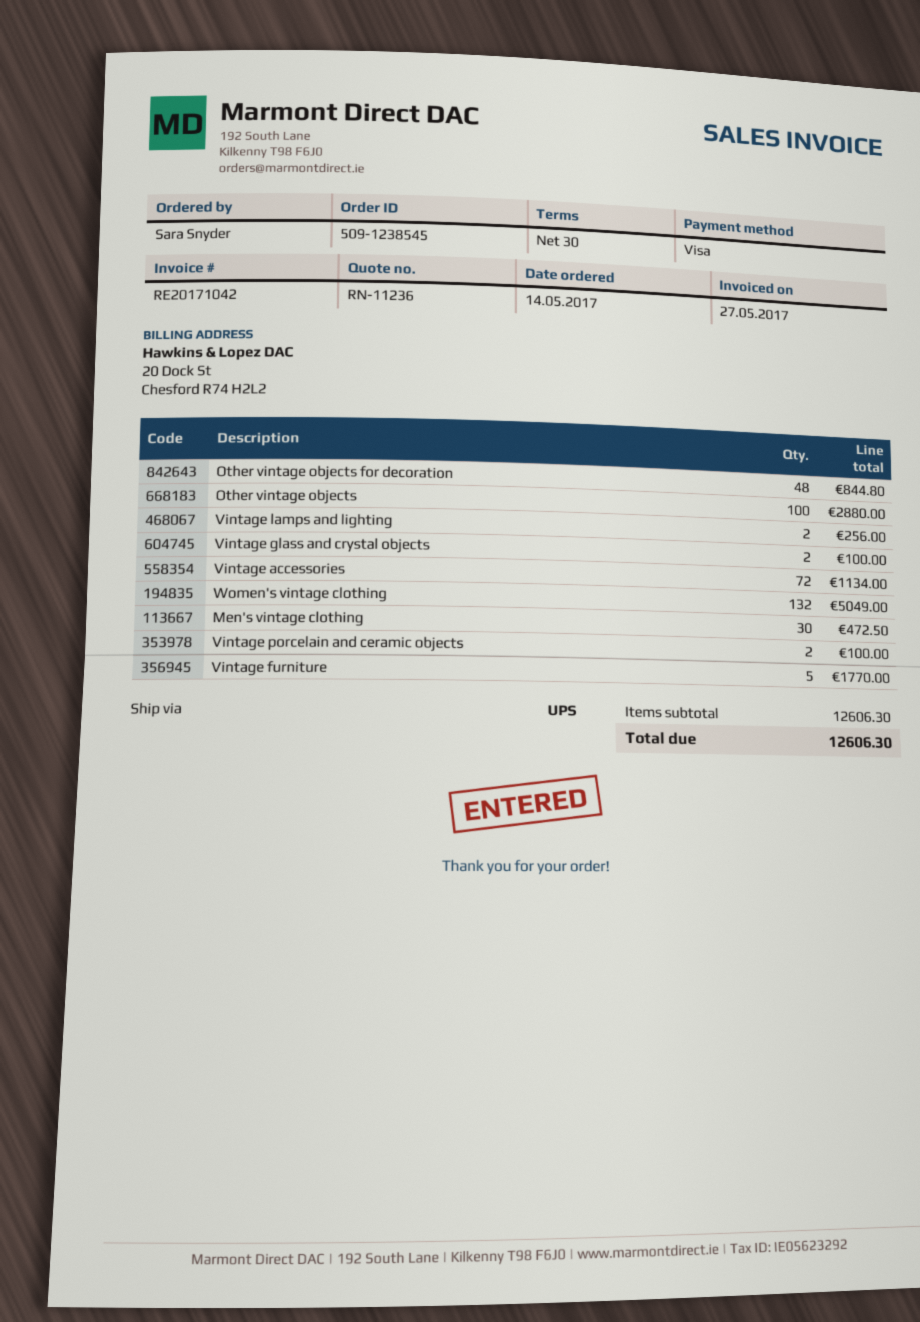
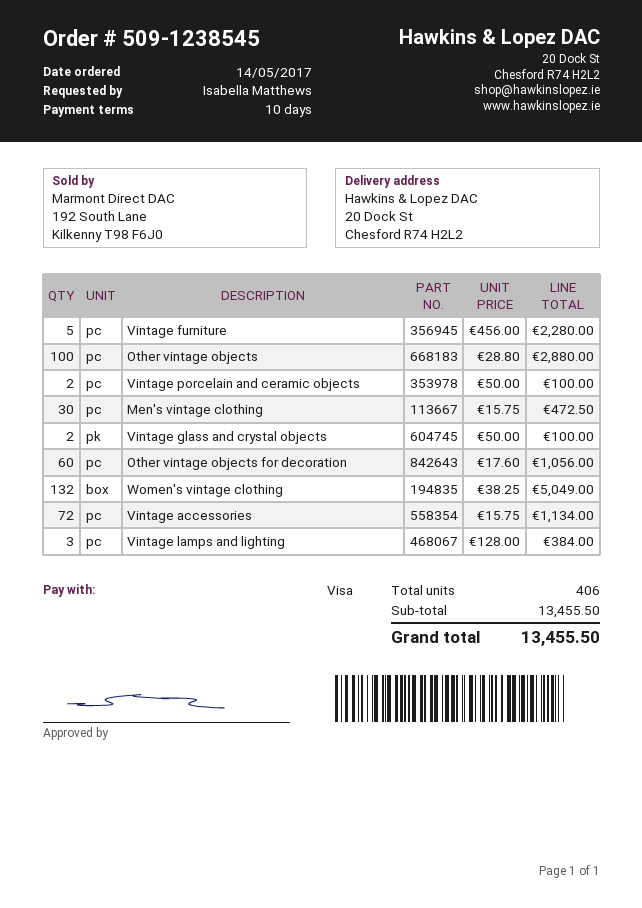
payment terms: 30 days -> 10 days
ordered by: Sara Snyder -> Isabella Matthews
Other vintage objects for decoration: 48 for 844.80 -> 60 for 1056.00
Vintage lamps and lighting: 2 for 256.00 -> 3 for 384.00
Vintage furniture: 5 for 1770.00 -> 5 for 2280.00
subtotal: 12606.30 -> 13455.50
total: 12606.30 -> 13455.50

